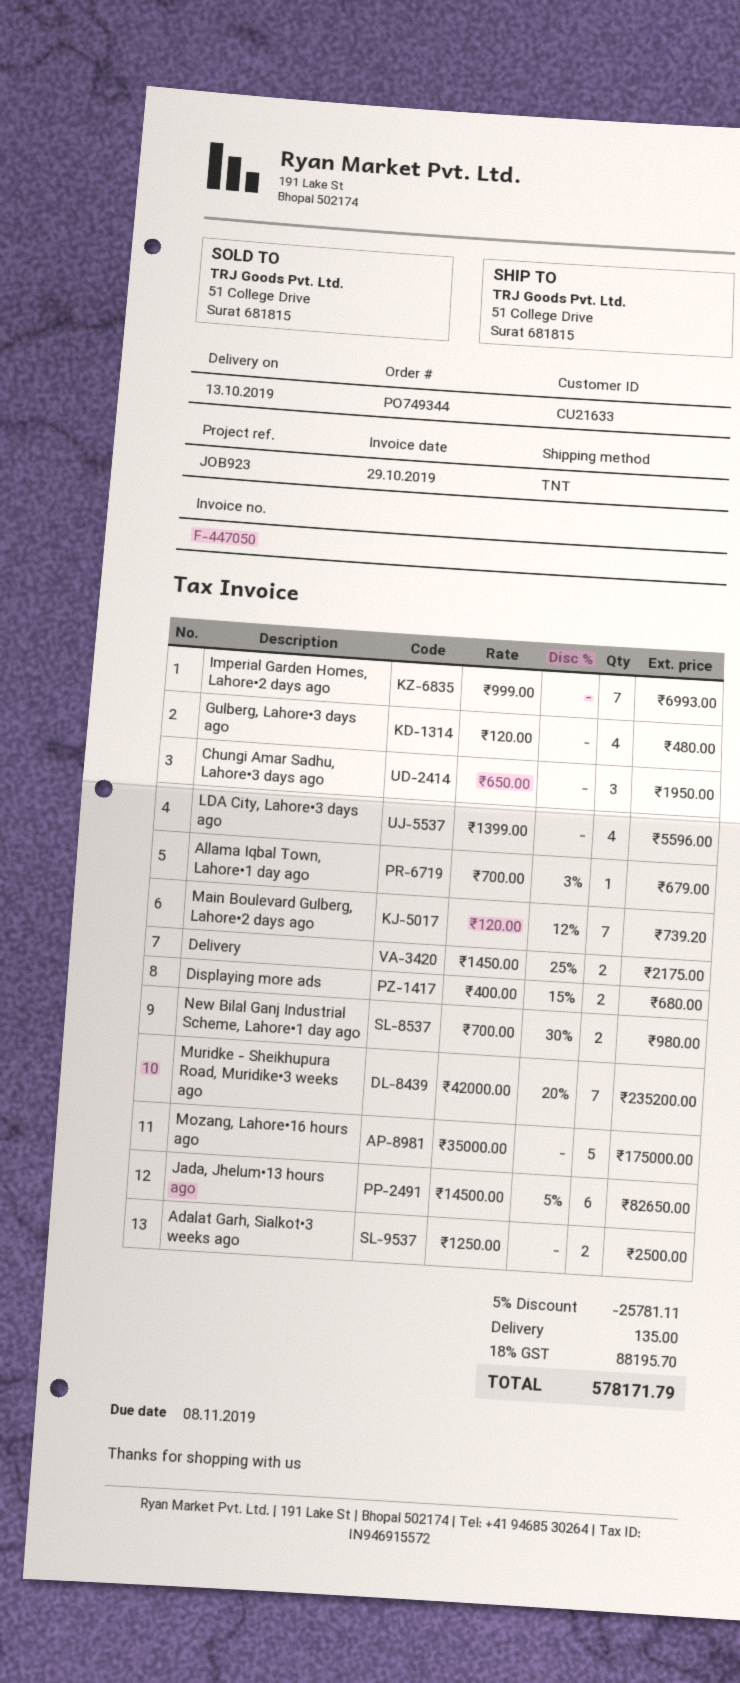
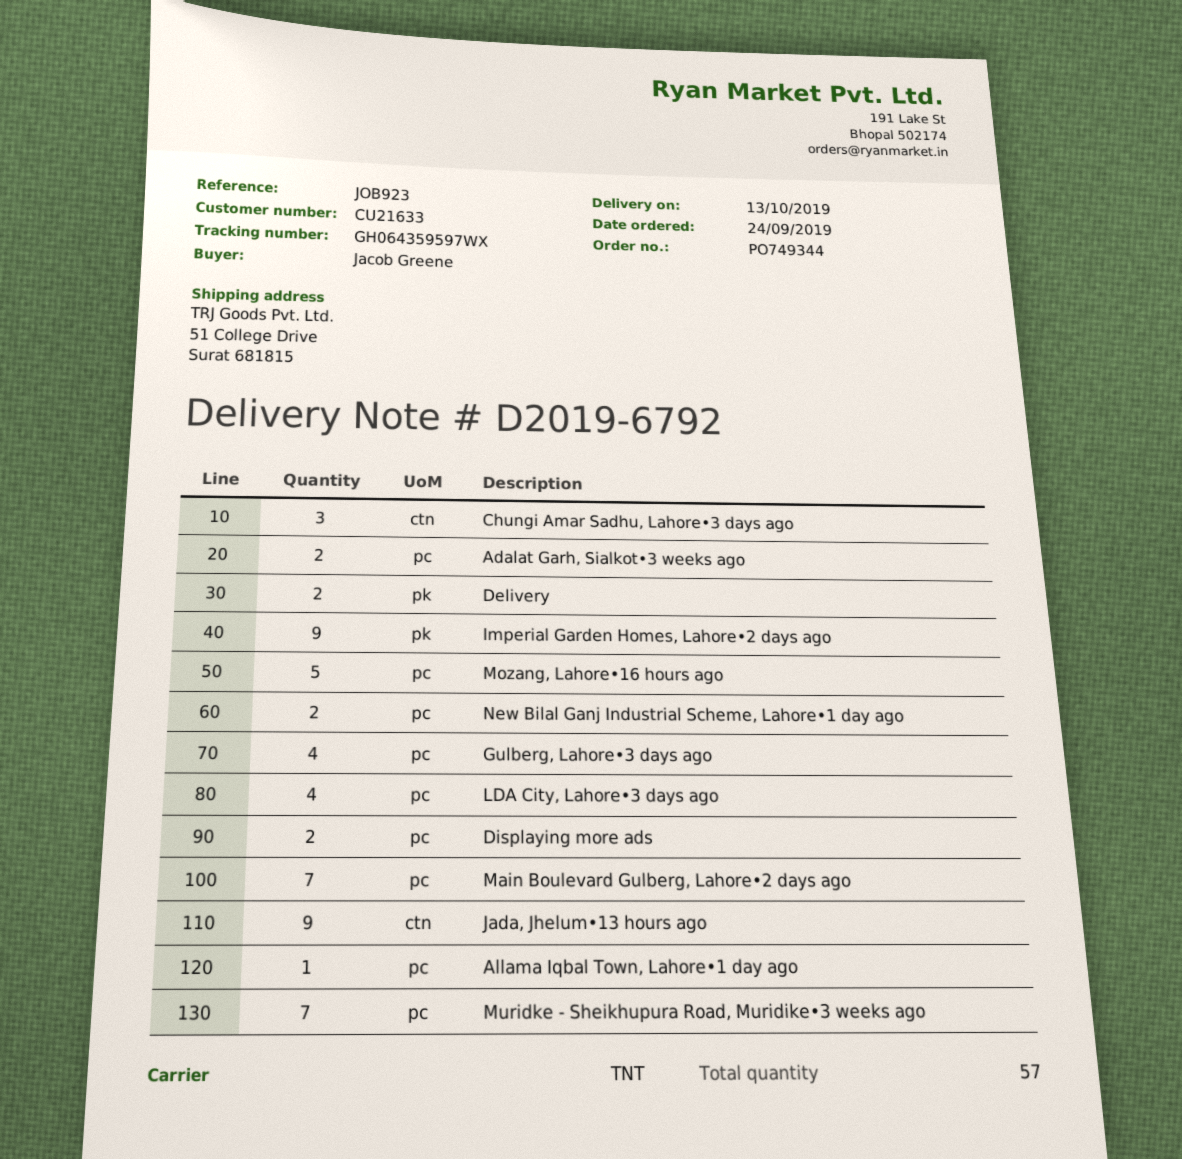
Imperial Garden Homes, Lahore•2 days ago: 7 -> 9
Jada, Jhelum•13 hours ago: 6 -> 9

